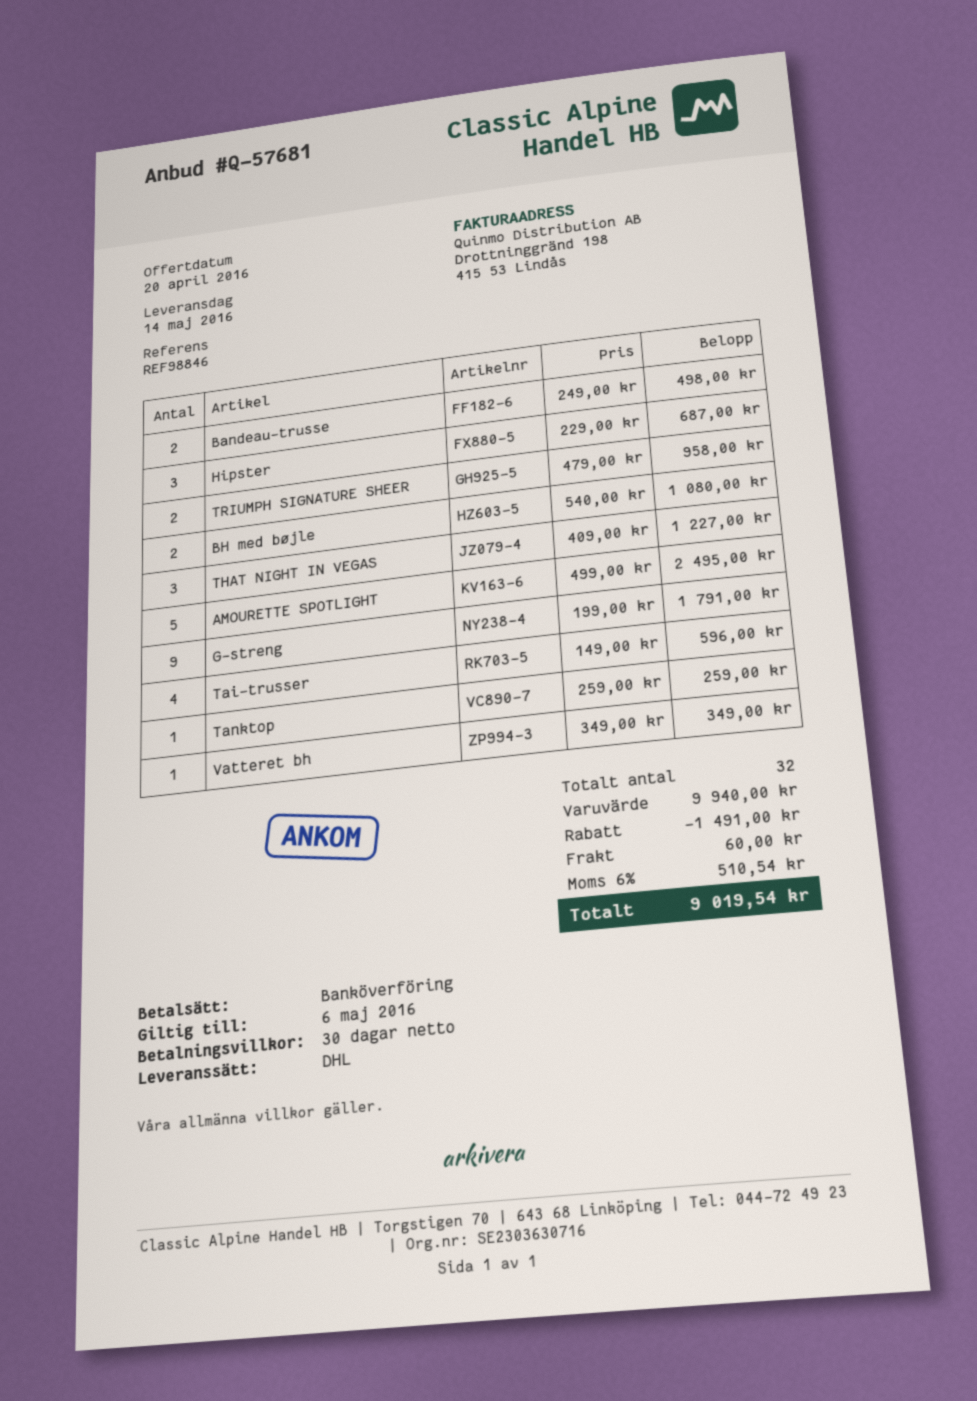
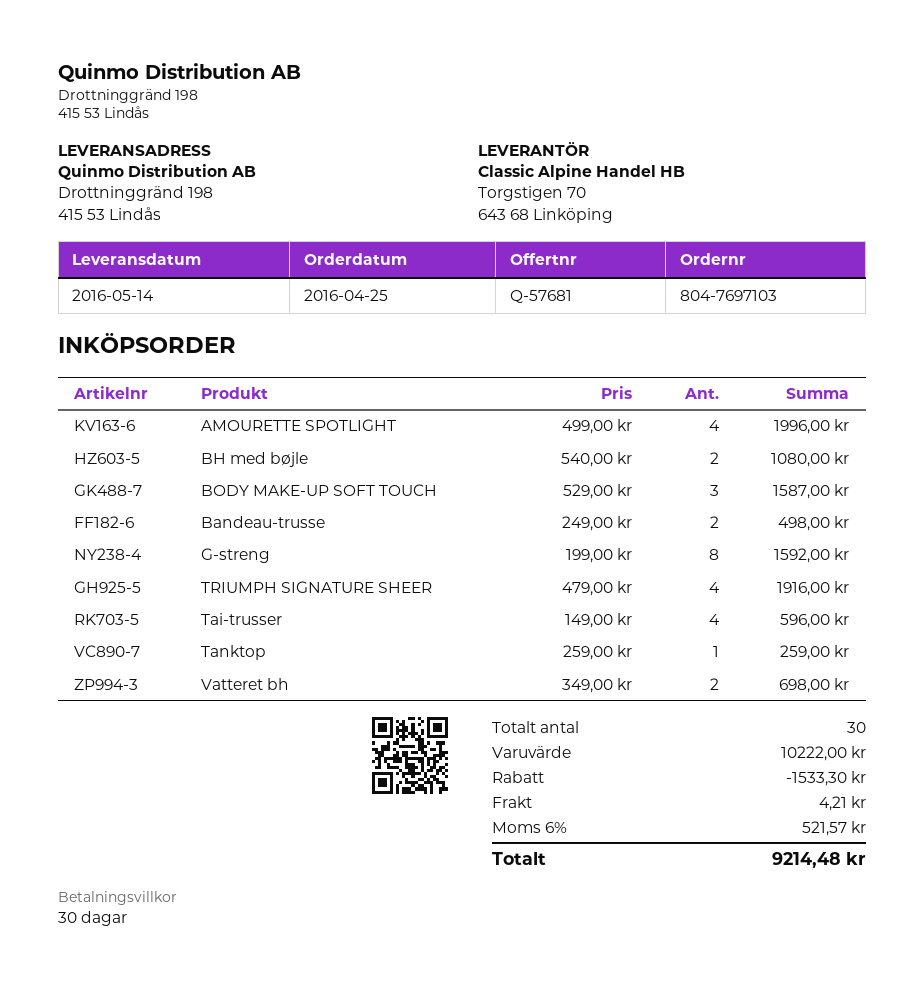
Hipster: 3 x 229.00 = 687.00 -> none
TRIUMPH SIGNATURE SHEER: 2 x 479.00 = 958.00 -> 4 x 479.00 = 1916.00
THAT NIGHT IN VEGAS: 3 x 409.00 = 1227.00 -> none
AMOURETTE SPOTLIGHT: 5 x 499.00 = 2495.00 -> 4 x 499.00 = 1996.00
G-streng: 9 x 199.00 = 1791.00 -> 8 x 199.00 = 1592.00
Vatteret bh: 1 x 349.00 = 349.00 -> 2 x 349.00 = 698.00
BODY MAKE-UP SOFT TOUCH: none -> 3 x 529.00 = 1587.00
total quantity: 32 -> 30
subtotal: 9940.00 -> 10222.00
discount: 1491.00 -> 1533.30
shipping: 60.00 -> 4.21
tax: 6% = 510.54 -> 6% = 521.57
total: 9019.54 -> 9214.48

